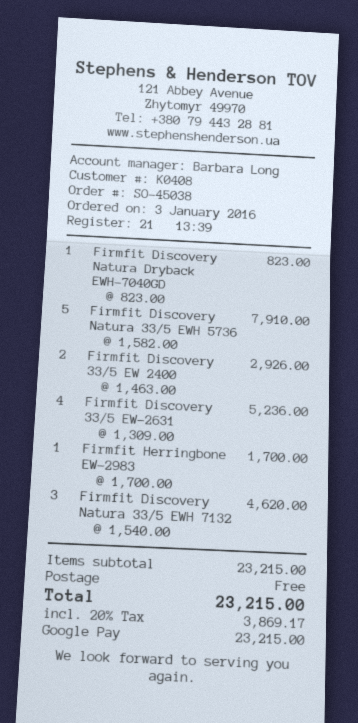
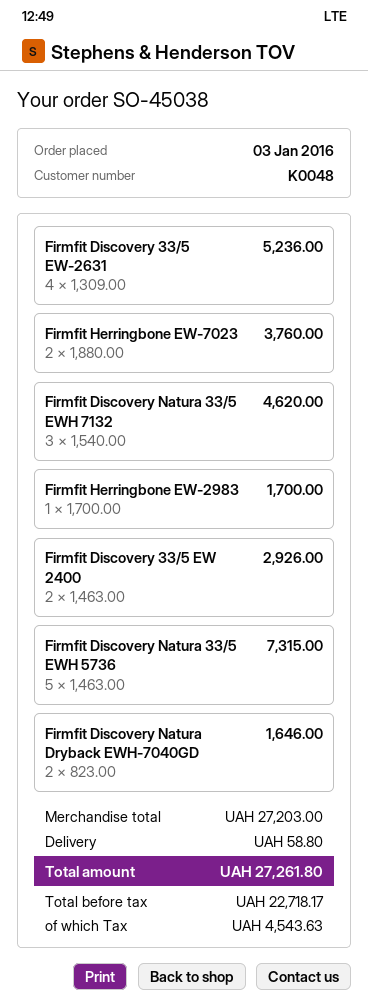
customer number: K0408 -> K0048
Firmfit Discovery Natura Dryback EWH-7040GD: 1 x 823.00 = 823.00 -> 2 x 823.00 = 1646.00
Firmfit Discovery Natura 33/5 EWH 5736: 5 x 1582.00 = 7910.00 -> 5 x 1463.00 = 7315.00
Firmfit Herringbone EW-7023: none -> 2 x 1880.00 = 3760.00
subtotal: 23215.00 -> 27203.00
shipping: 0.00 -> 58.80
tax: 3869.17 -> 4543.63
total: 23215.00 -> 27261.80

